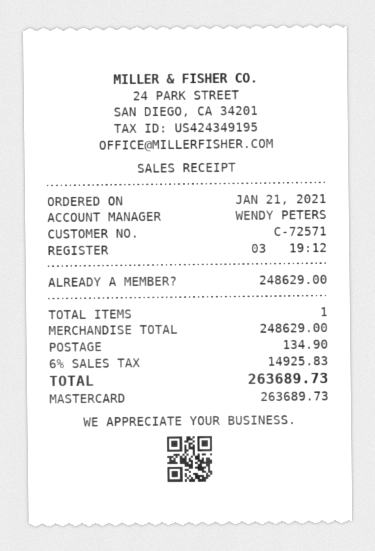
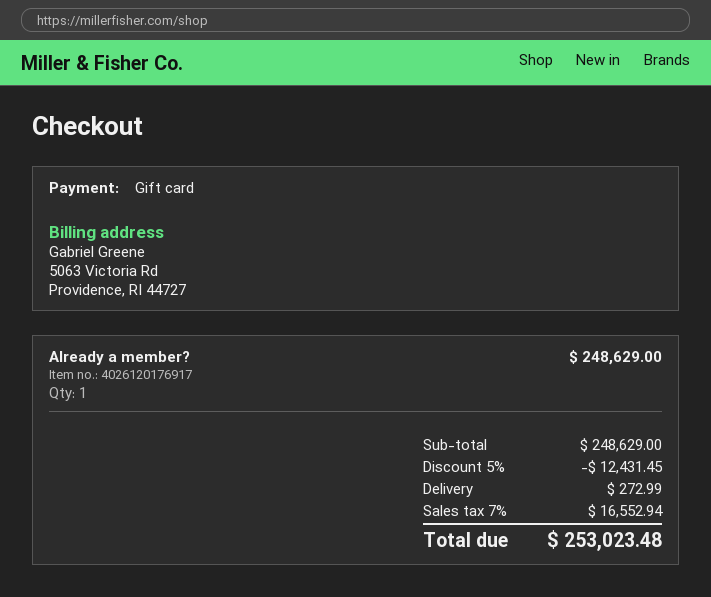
payment method: Mastercard -> gift card
discount: none -> 5% = 12431.45
shipping: 134.90 -> 272.99
tax: 6% = 14925.83 -> 7% = 16552.94
total: 263689.73 -> 253023.48

